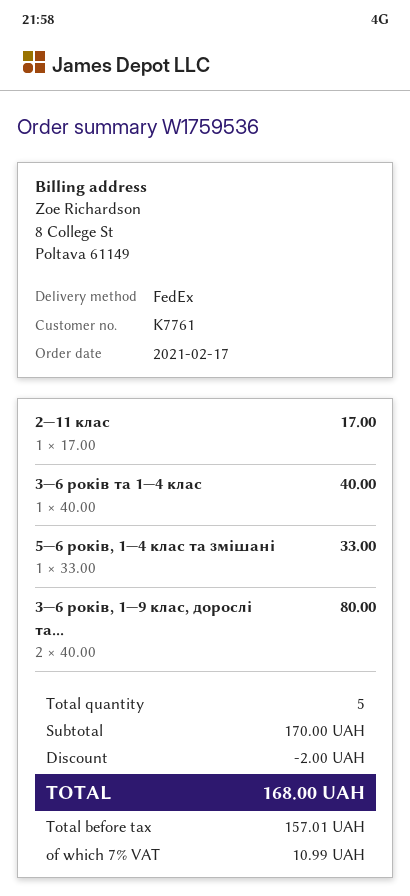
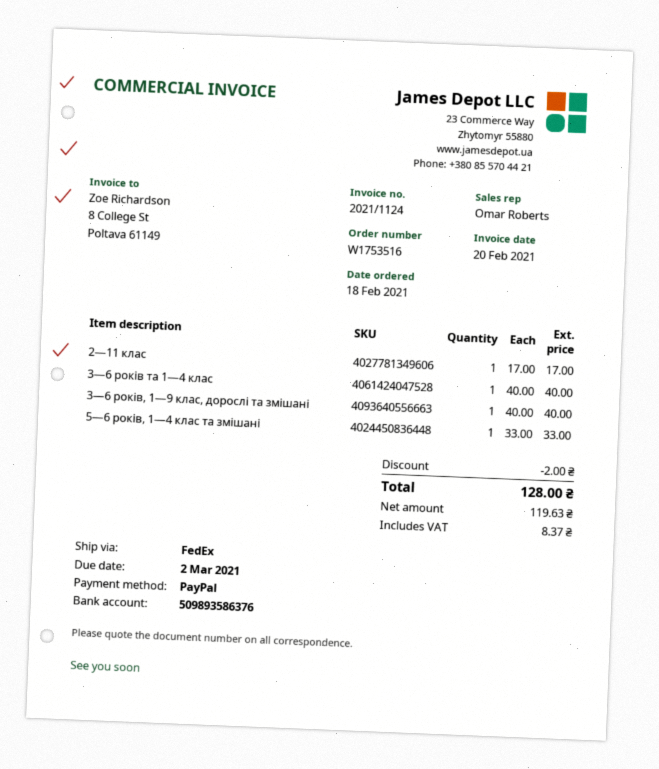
order number: W1759536 -> W1753516
order date: 2021-02-17 -> 2021-02-18
3—6 років, 1—9 клас, дорослі та...: 2 x 40.00 = 80.00 -> 1 x 40.00 = 40.00
net: 157.01 -> 119.63
tax: 10.99 -> 8.37
total: 168.00 -> 128.00

